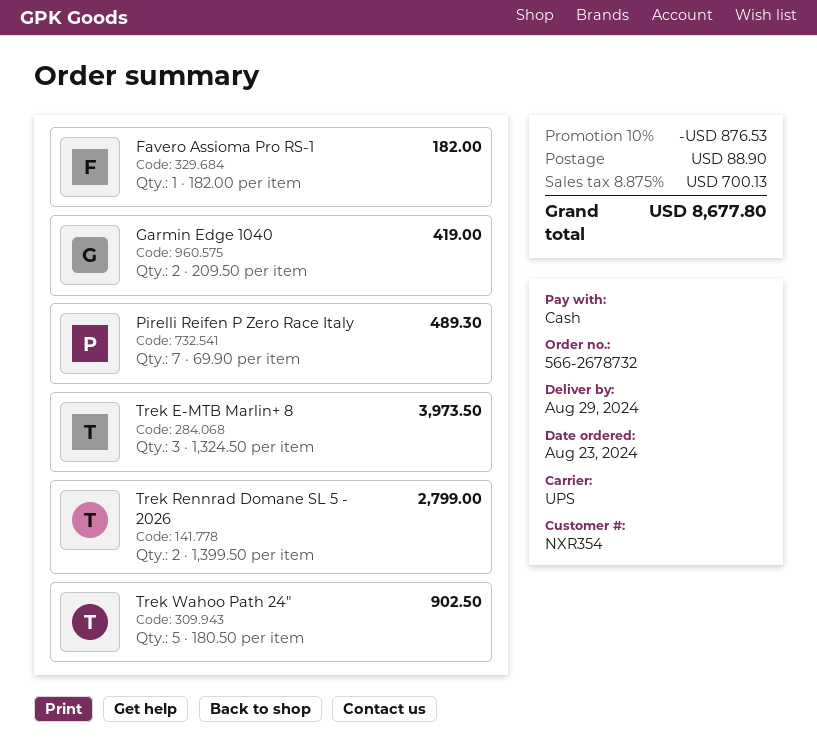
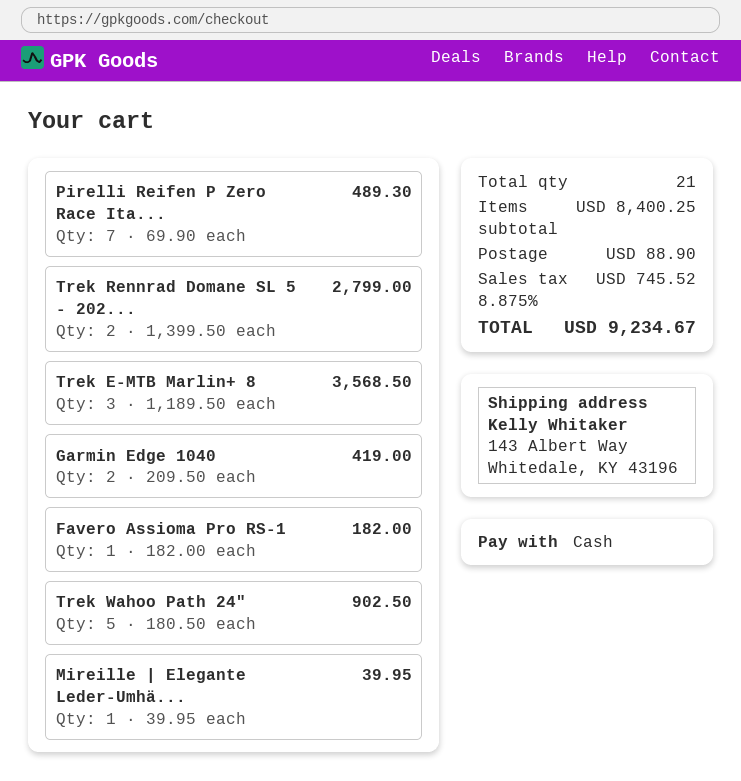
Trek E-MTB Marlin+ 8: 3 x 1324.50 = 3973.50 -> 3 x 1189.50 = 3568.50
Mireille | Elegante Leder-Umhä...: none -> 1 x 39.95 = 39.95
discount: 10% = 876.53 -> none
tax: 8.875% = 700.13 -> 8.875% = 745.52
total: 8677.80 -> 9234.67

